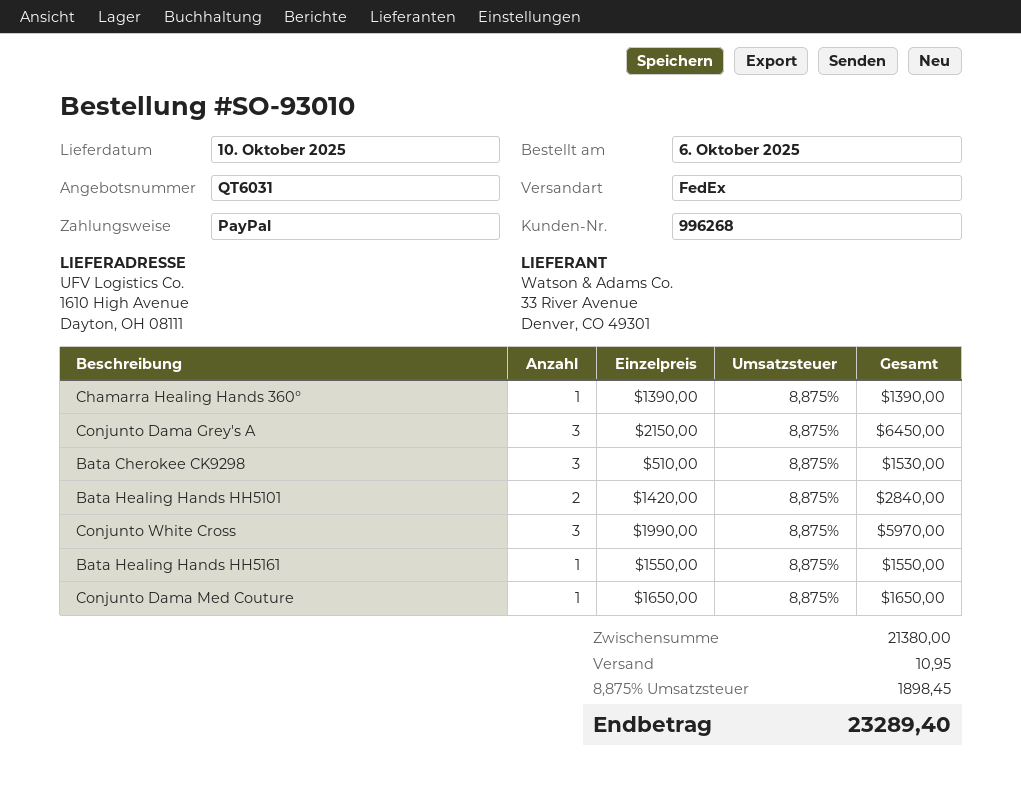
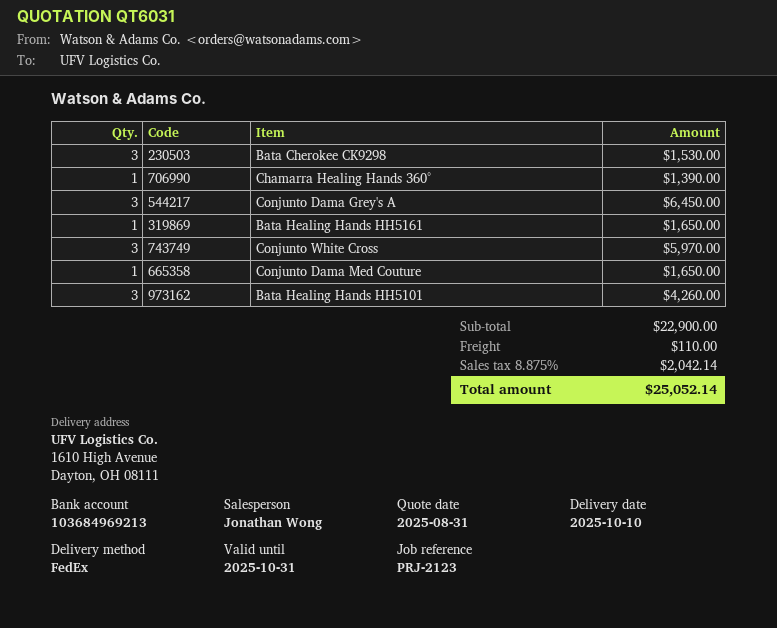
Bata Healing Hands HH5101: 2 for 2840.00 -> 3 for 4260.00
Bata Healing Hands HH5161: 1 for 1550.00 -> 1 for 1650.00
subtotal: 21380.00 -> 22900.00
shipping: 10.95 -> 110.00
tax: 8.875% = 1898.45 -> 8.875% = 2042.14
total: 23289.40 -> 25052.14

